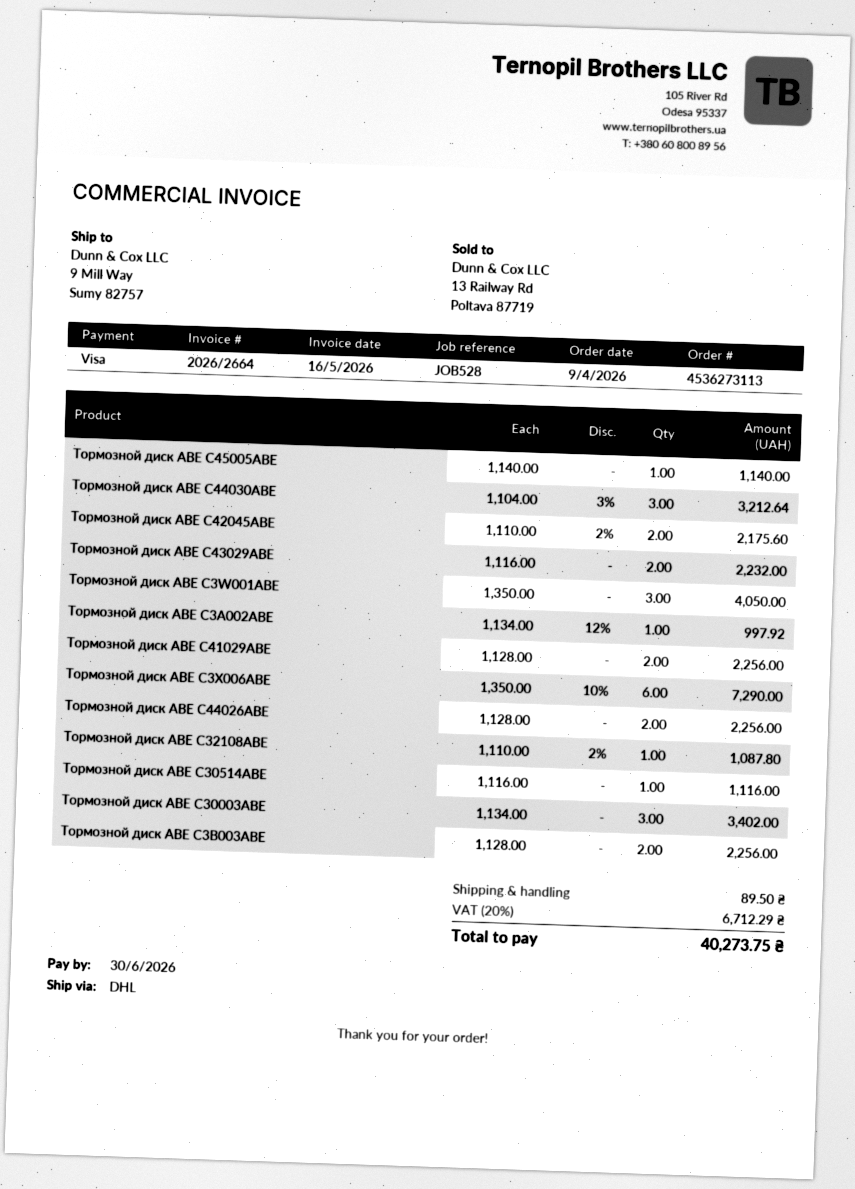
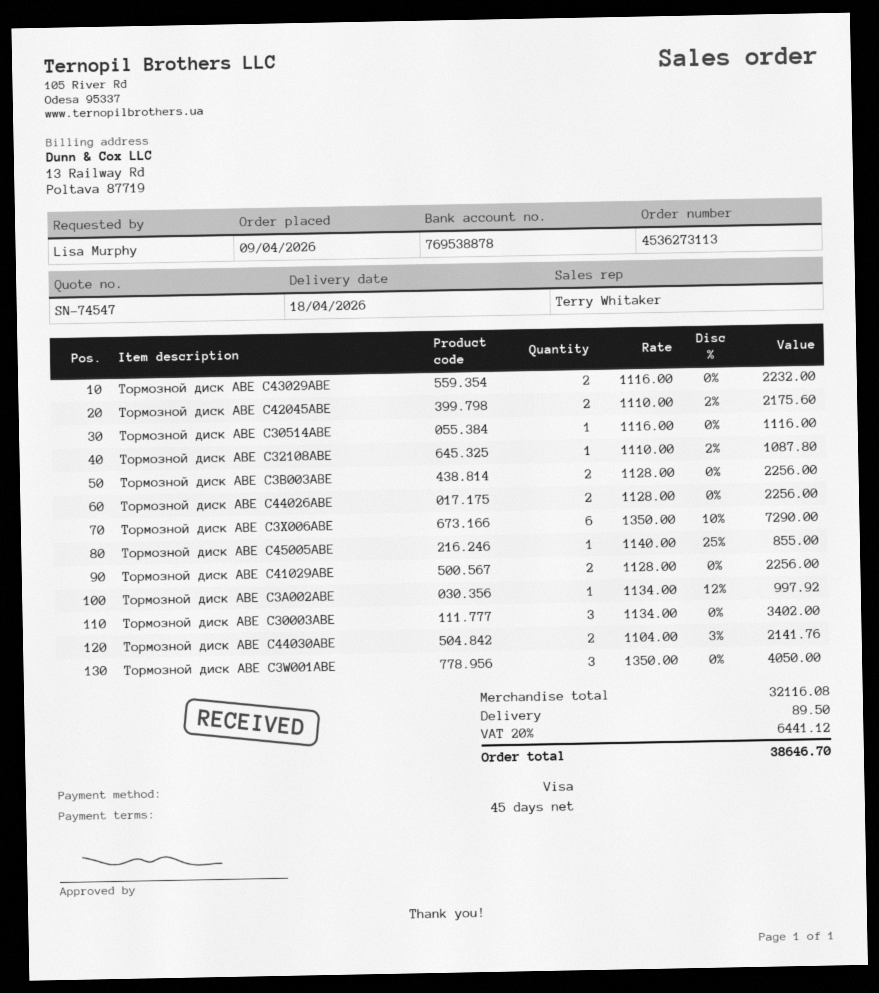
Тормозной диск ABE C45005ABE: 1 x 1140.00 = 1140.00 -> 1 x 1140.00 - 25% = 855.00
Тормозной диск ABE C44030ABE: 3 x 1104.00 - 3% = 3212.64 -> 2 x 1104.00 - 3% = 2141.76
tax: 20% = 6712.29 -> 20% = 6441.12
total: 40273.75 -> 38646.70

